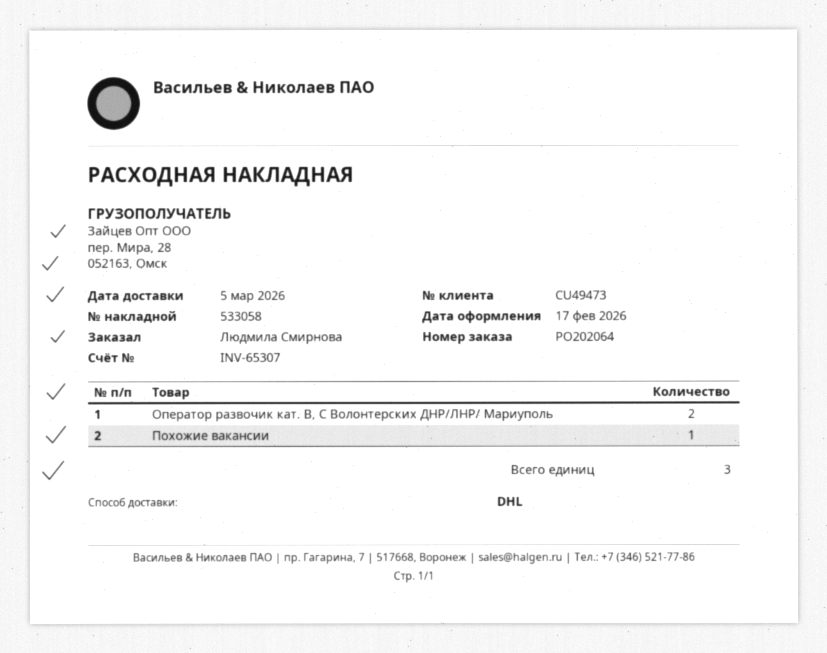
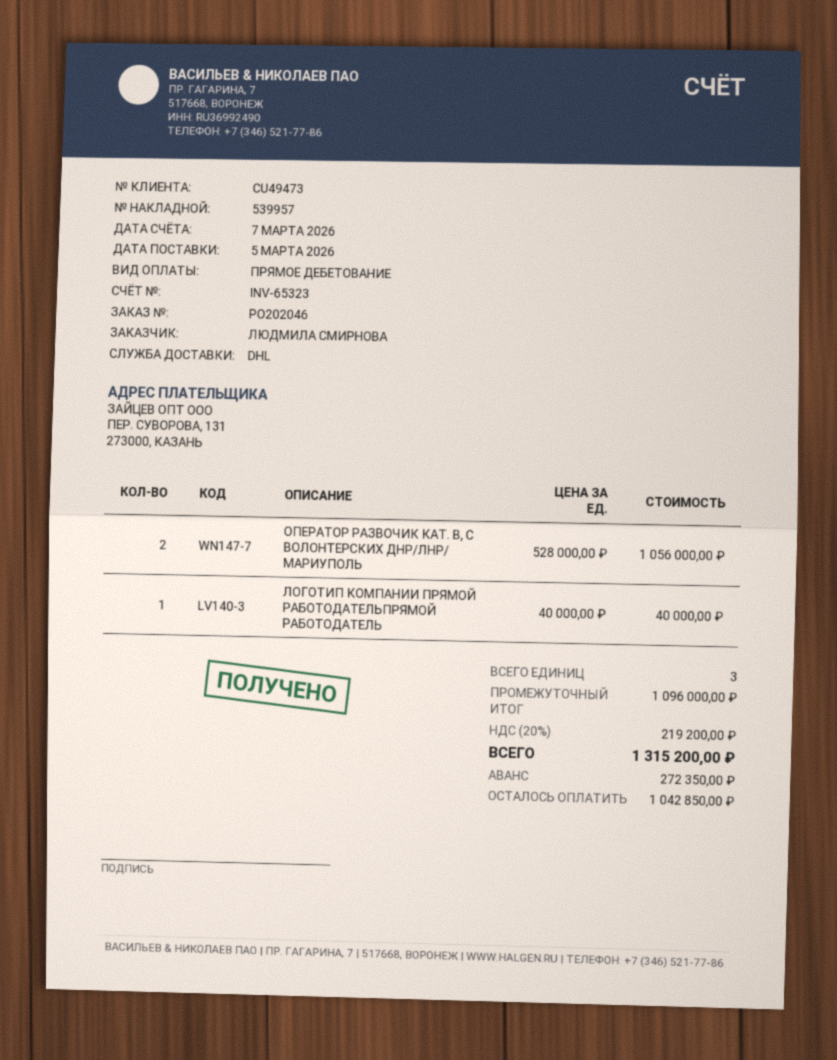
order number: PO202064 -> PO202046
delivery note number: 533058 -> 539957
invoice number: INV-65307 -> INV-65323
Похожие вакансии: 1 -> none
ЛОГОТИП КОМПАНИИ ПРЯМОЙ РАБОТОДАТЕЛЬПРЯМОЙ РАБОТОДАТЕЛЬ: none -> 1

